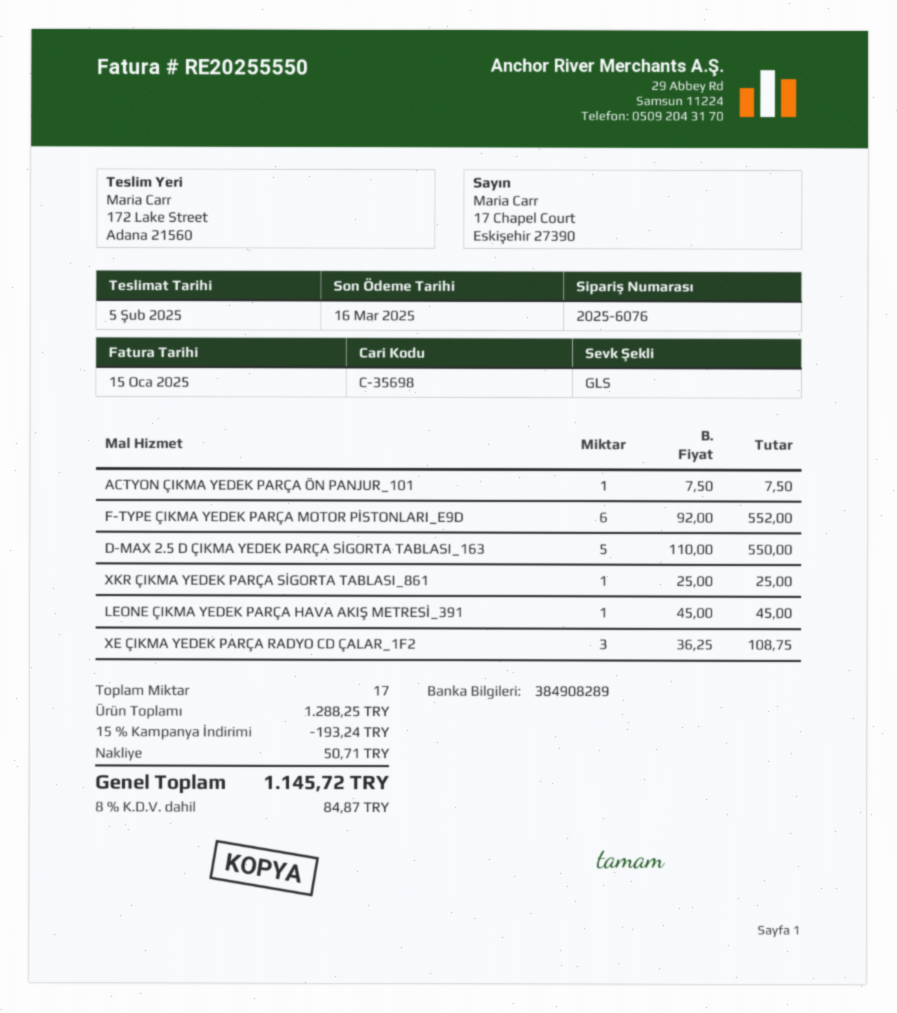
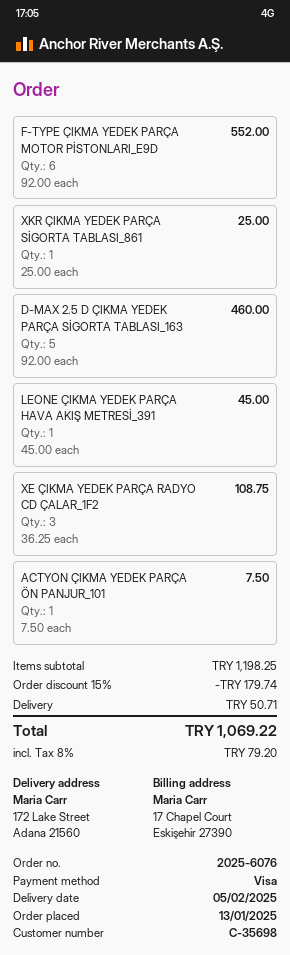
D-MAX 2.5 D ÇIKMA YEDEK PARÇA SİGORTA TABLASI_163: 5 x 110.00 = 550.00 -> 5 x 92.00 = 460.00
subtotal: 1288.25 -> 1198.25
discount: 15% = 193.24 -> 15% = 179.74
tax: 8% = 84.87 -> 8% = 79.20
total: 1145.72 -> 1069.22

